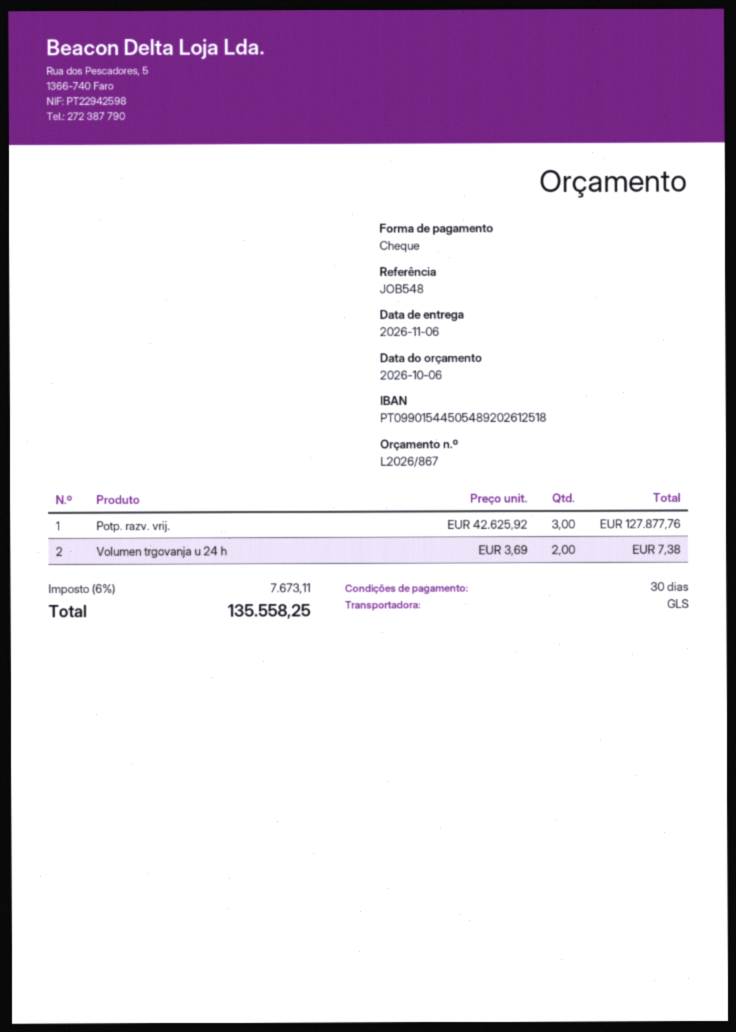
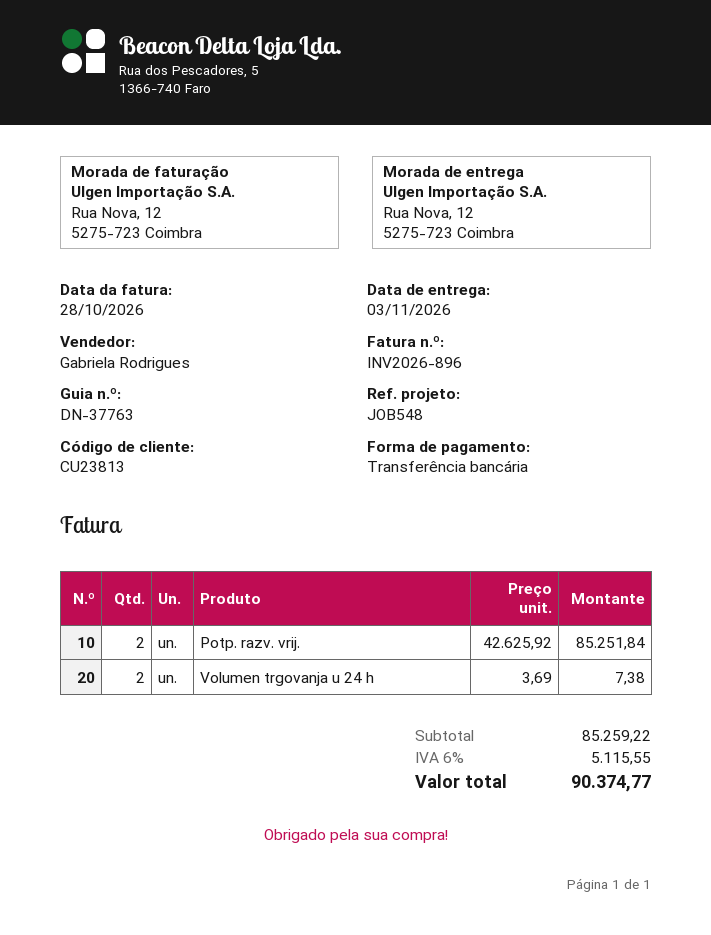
delivery date: 2026-11-06 -> 2026-11-03
payment method: cheque -> bank transfer
Potp. razv. vrij.: 3 x 42625.92 = 127877.76 -> 2 x 42625.92 = 85251.84
tax: 6% = 7673.11 -> 6% = 5115.55
total: 135558.25 -> 90374.77

